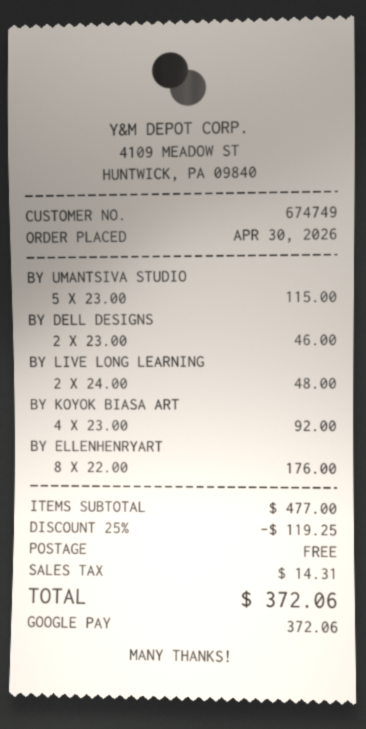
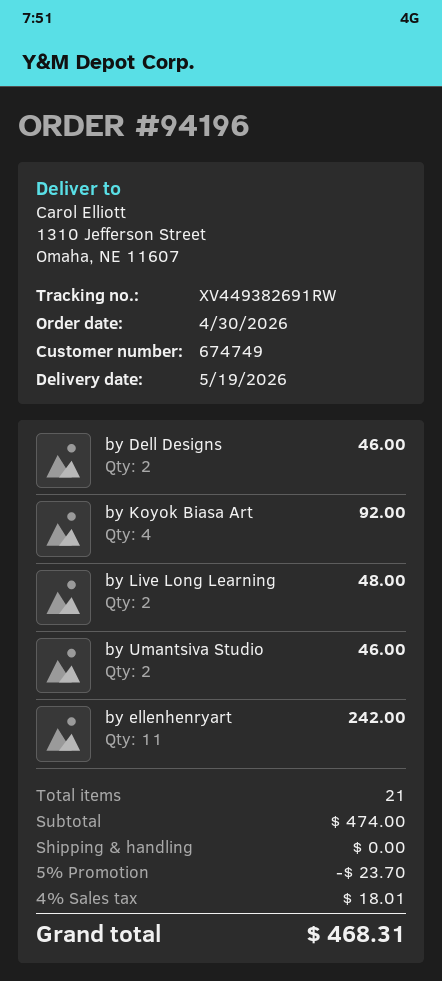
BY UMANTSIVA STUDIO: 5 for 115.00 -> 2 for 46.00
BY ELLENHENRYART: 8 for 176.00 -> 11 for 242.00
subtotal: 477.00 -> 474.00
discount: 25% = 119.25 -> 5% = 23.70
tax: 14.31 -> 18.01
total: 372.06 -> 468.31

